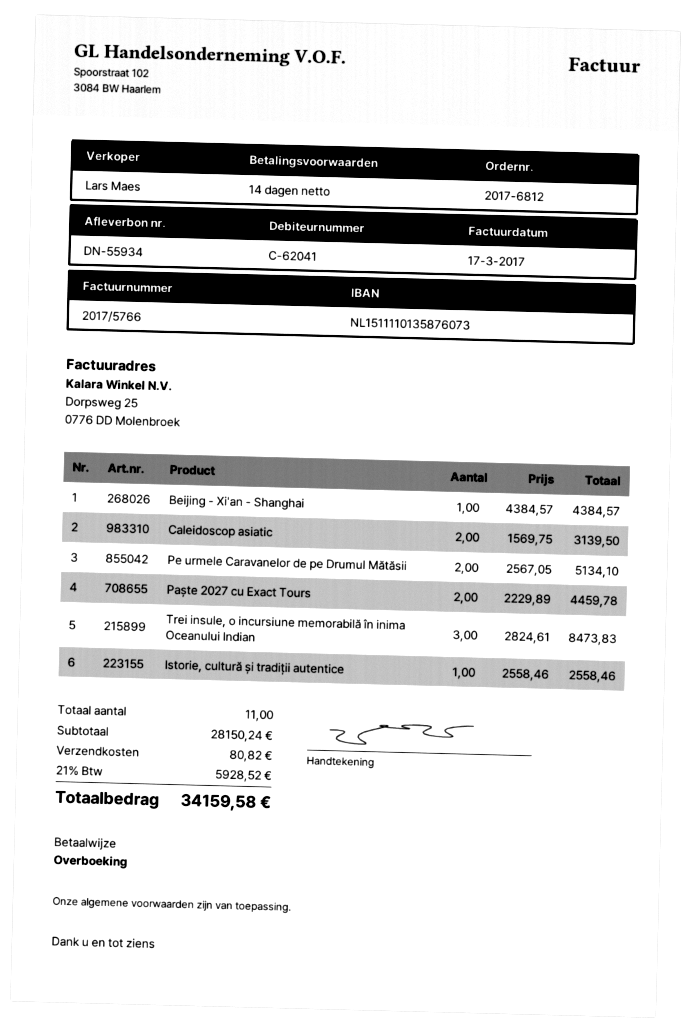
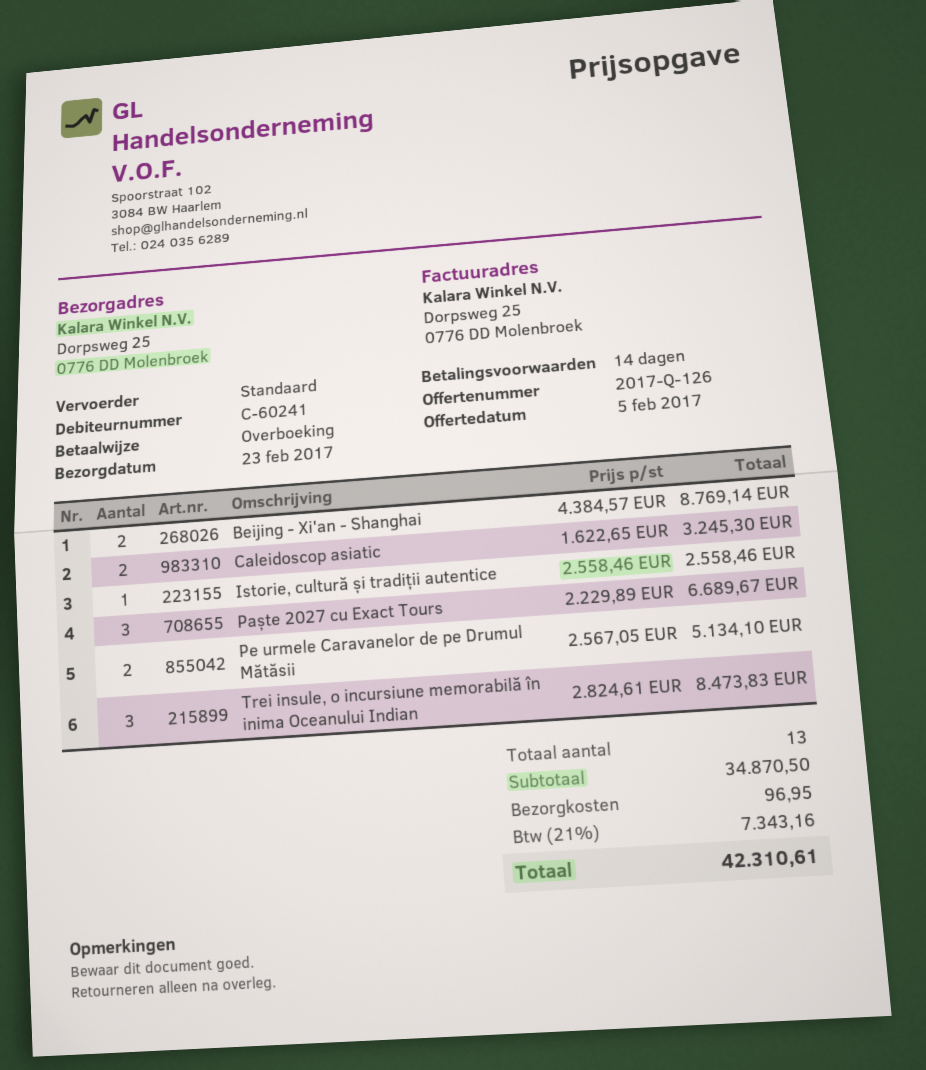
customer number: C-62041 -> C-60241
Beijing - Xi'an - Shanghai: 1 x 4384.57 = 4384.57 -> 2 x 4384.57 = 8769.14
Caleidoscop asiatic: 2 x 1569.75 = 3139.50 -> 2 x 1622.65 = 3245.30
Paște 2027 cu Exact Tours: 2 x 2229.89 = 4459.78 -> 3 x 2229.89 = 6689.67
total quantity: 11 -> 13
subtotal: 28150.24 -> 34870.50
shipping: 80.82 -> 96.95
tax: 21% = 5928.52 -> 21% = 7343.16
total: 34159.58 -> 42310.61

